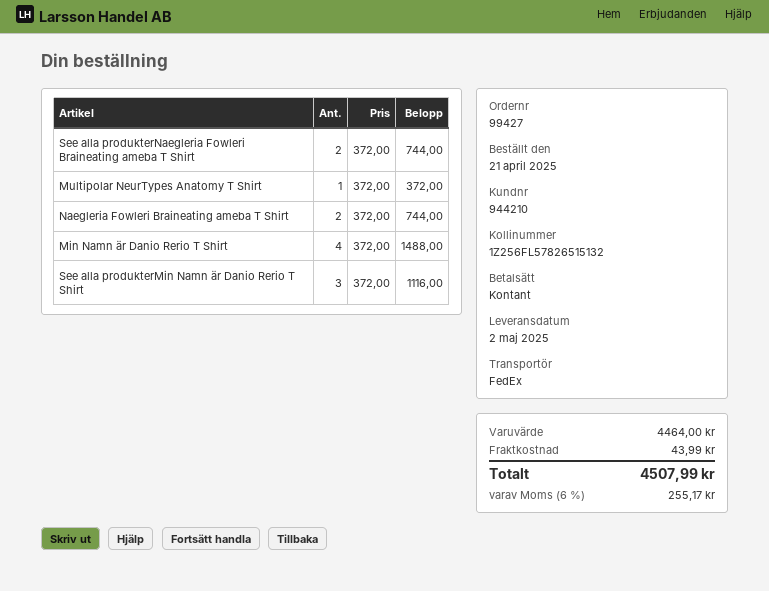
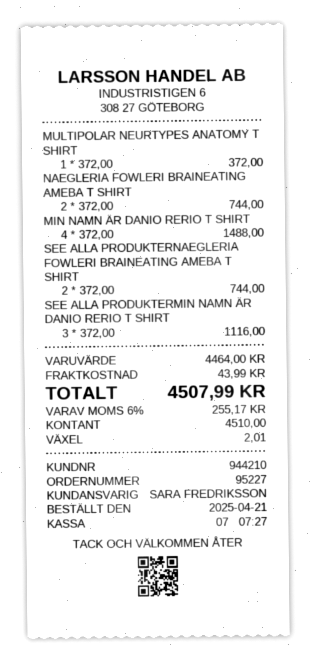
order number: 99427 -> 95227

